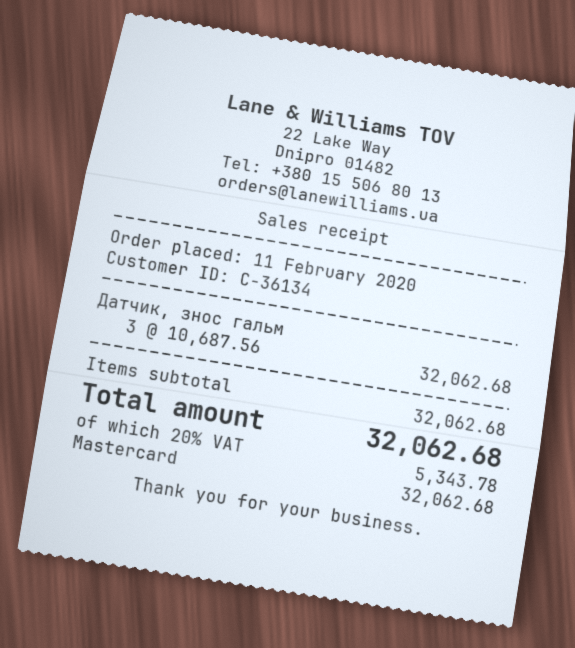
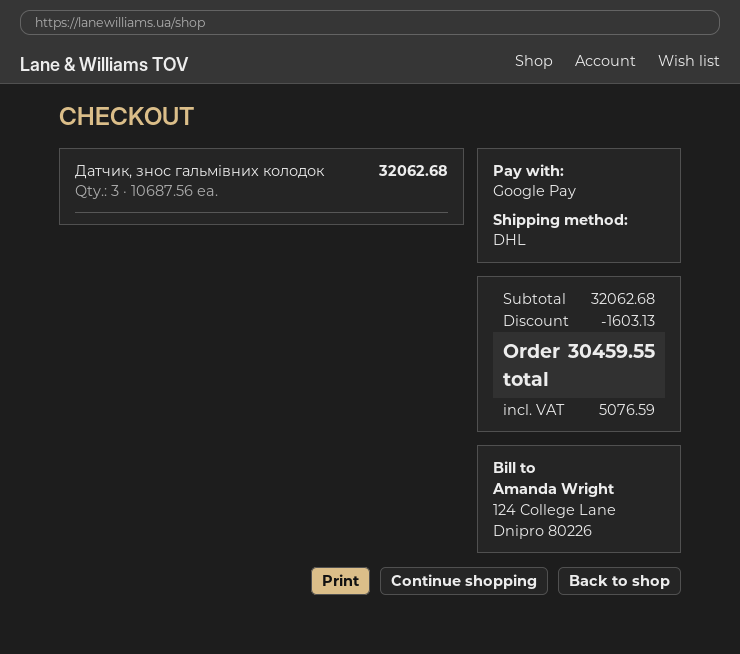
payment method: Mastercard -> Google Pay
discount: none -> 1603.13
tax: 5343.78 -> 5076.59
total: 32062.68 -> 30459.55

